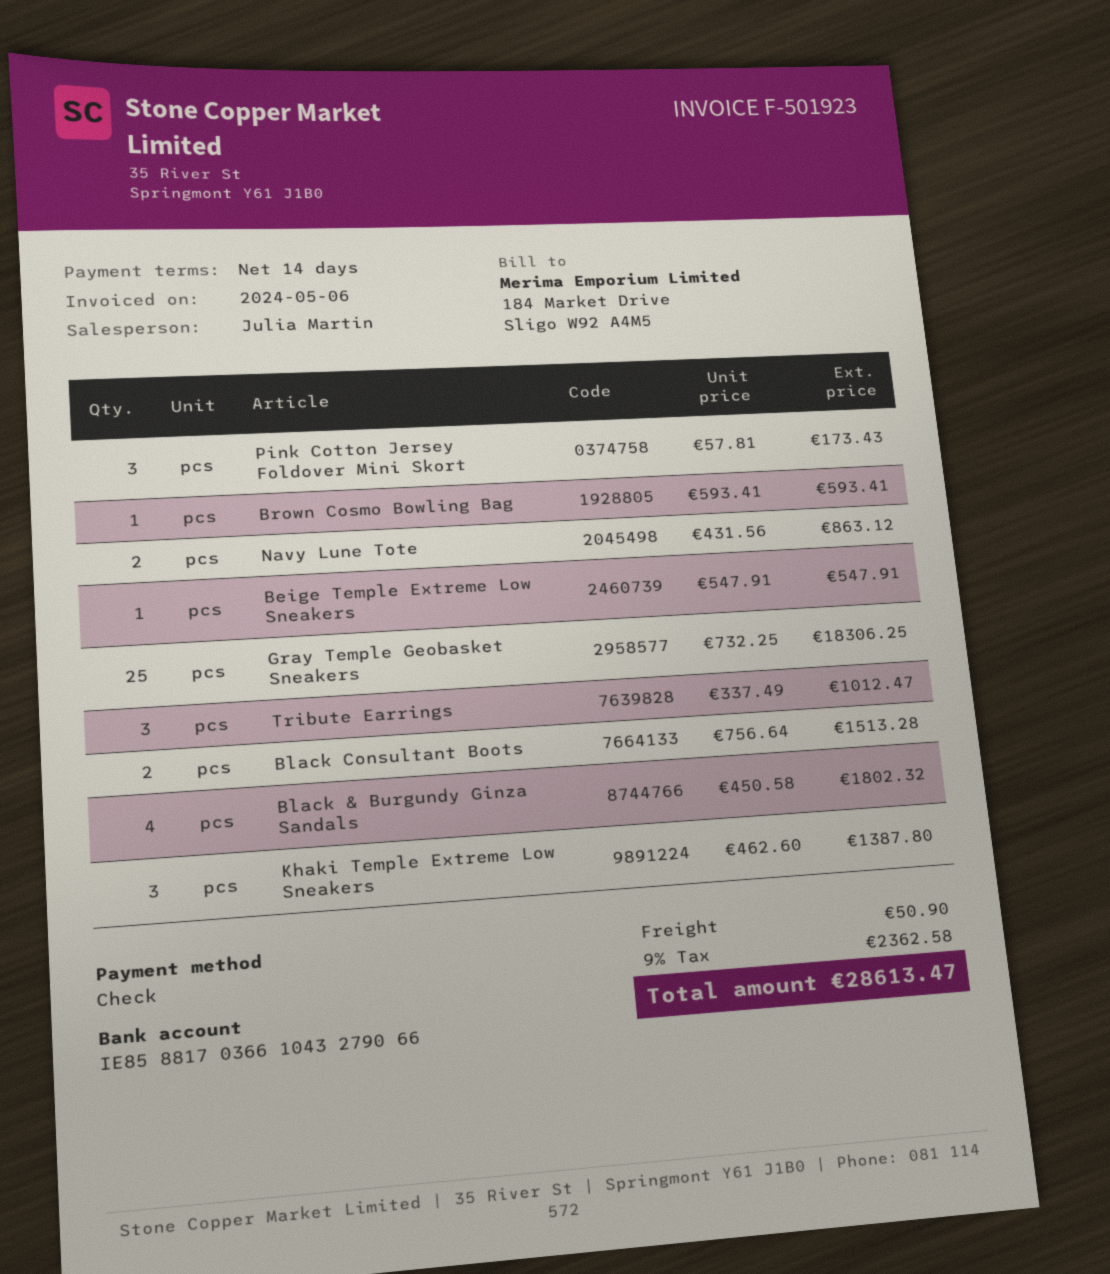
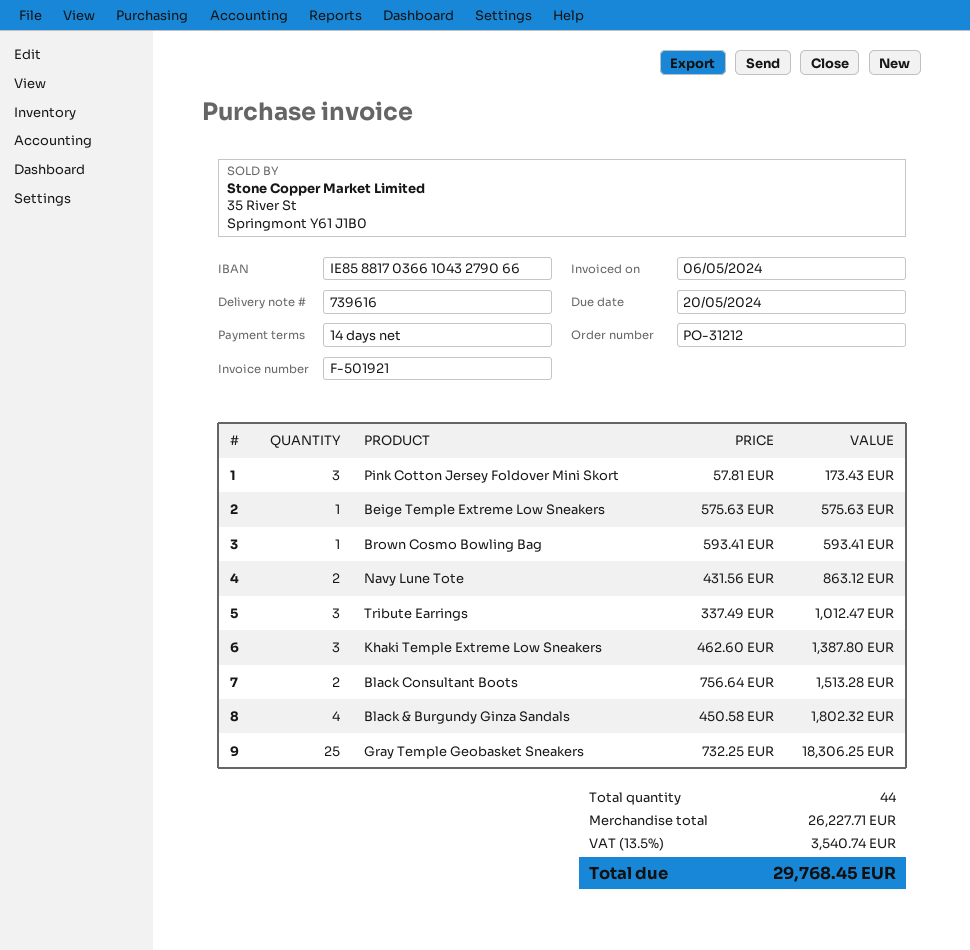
invoice number: F-501923 -> F-501921
Beige Temple Extreme Low Sneakers: 1 x 547.91 = 547.91 -> 1 x 575.63 = 575.63
shipping: 50.90 -> none
tax: 9% = 2362.58 -> 13.5% = 3540.74
total: 28613.47 -> 29768.45

